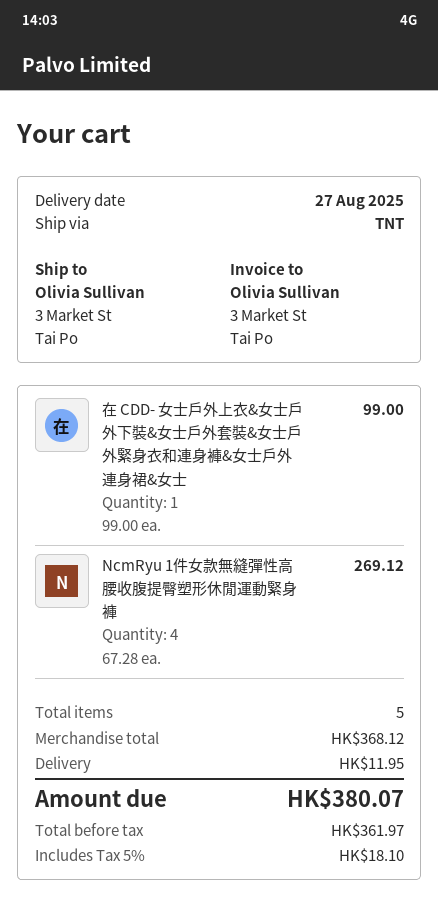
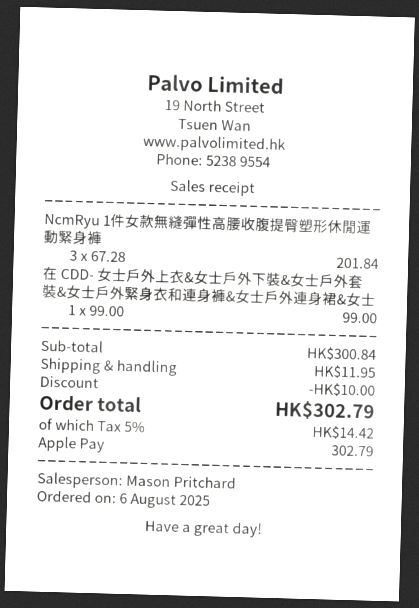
NcmRyu 1件女款無縫彈性高腰收腹提臀塑形休閒運動緊身褲: 4 x 67.28 = 269.12 -> 3 x 67.28 = 201.84
subtotal: 368.12 -> 300.84
discount: none -> 10.00
tax: 5% = 18.10 -> 5% = 14.42
total: 380.07 -> 302.79

